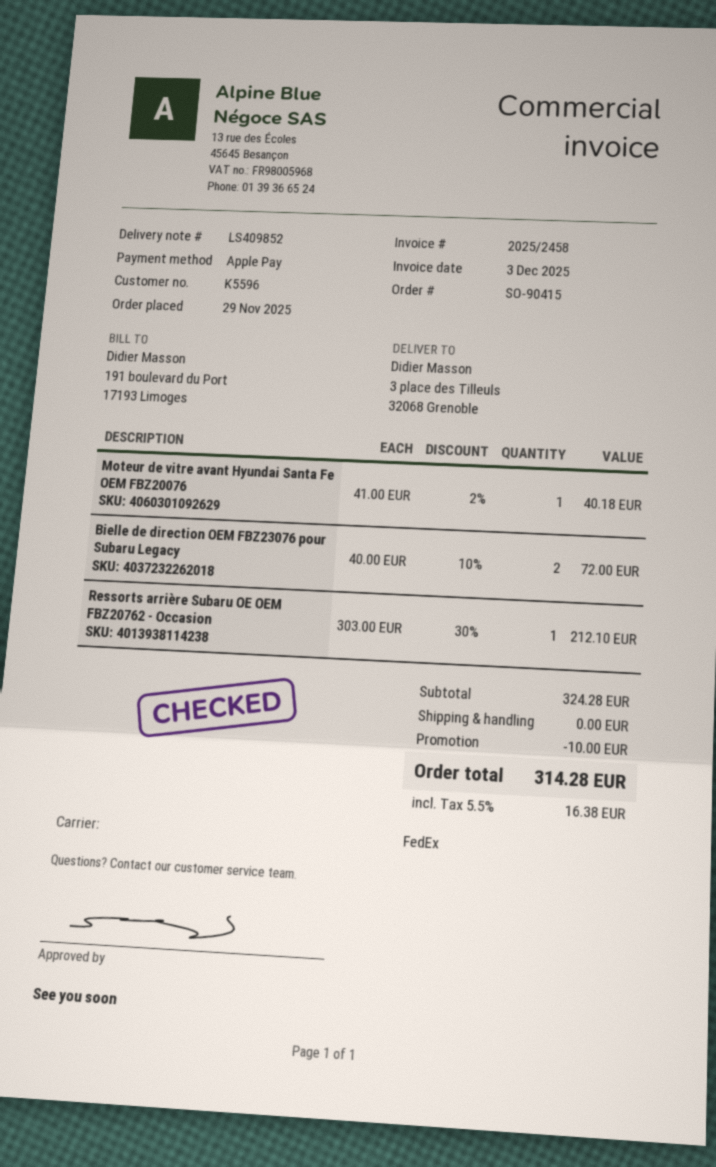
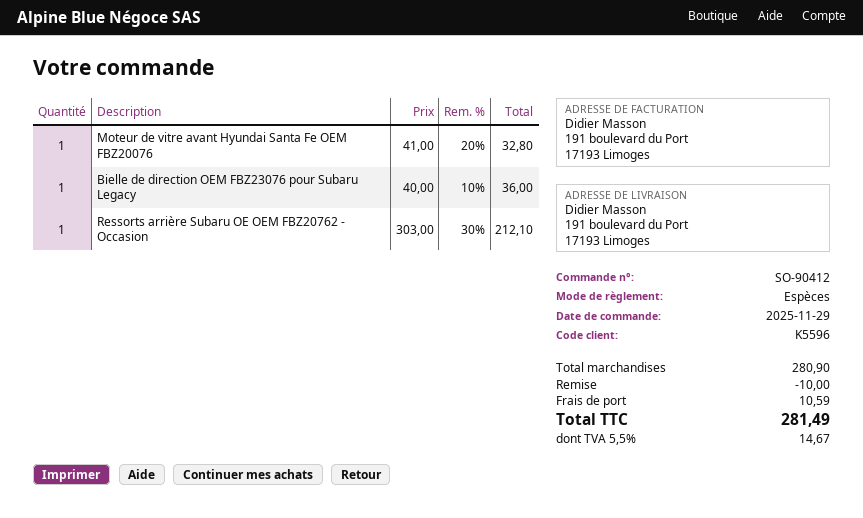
order number: SO-90415 -> SO-90412
payment method: Apple Pay -> cash
ship to: 3 place des Tilleuls, 32068 Grenoble -> 191 boulevard du Port, 17193 Limoges
Moteur de vitre avant Hyundai Santa Fe OEM FBZ20076: 1 x 41.00 - 2% = 40.18 -> 1 x 41.00 - 20% = 32.80
Bielle de direction OEM FBZ23076 pour Subaru Legacy: 2 x 40.00 - 10% = 72.00 -> 1 x 40.00 - 10% = 36.00
subtotal: 324.28 -> 280.90
shipping: 0.00 -> 10.59
tax: 5.5% = 16.38 -> 5.5% = 14.67
total: 314.28 -> 281.49

